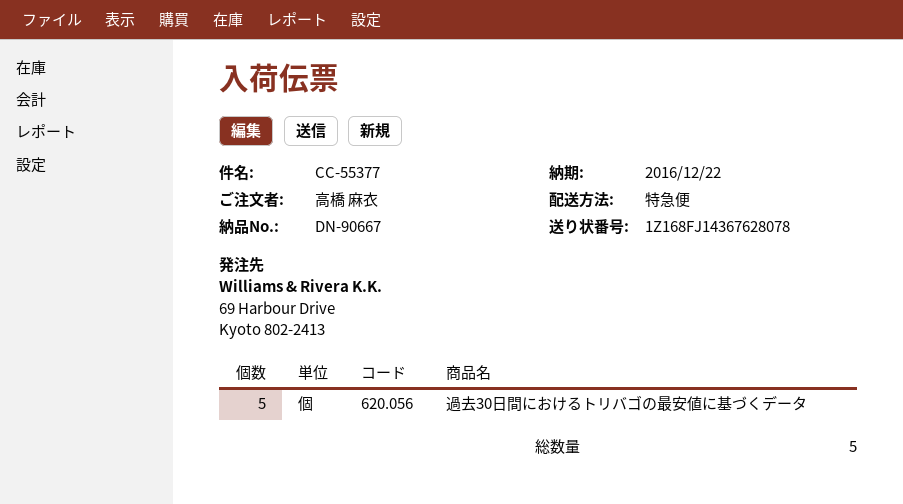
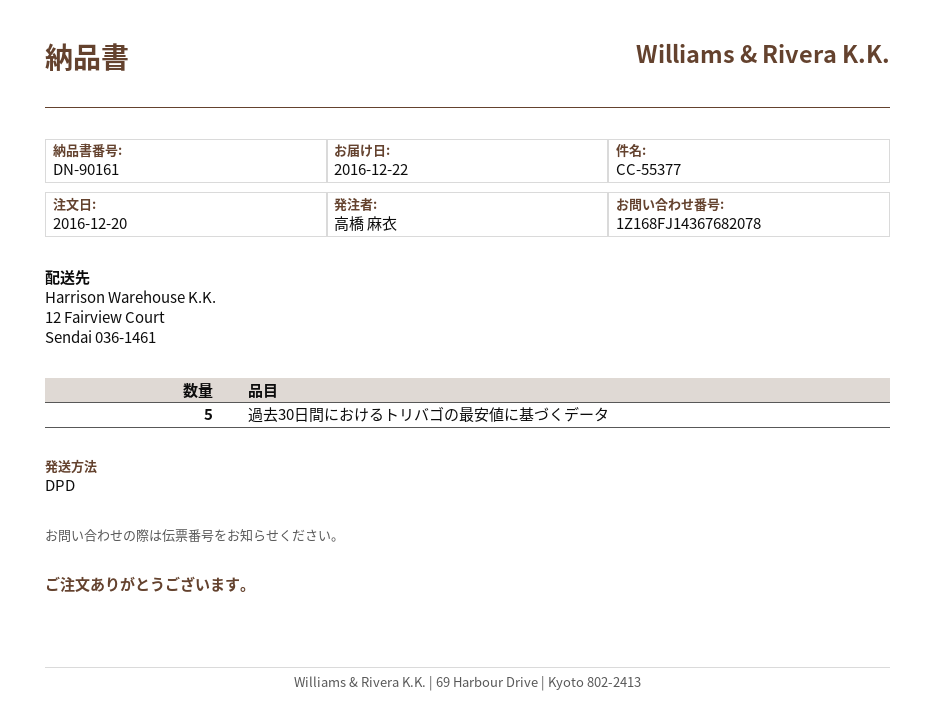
delivery note number: DN-90667 -> DN-90161
shipping method: express -> DPD
tracking number: 1Z168FJ14367628078 -> 1Z168FJ14367682078

